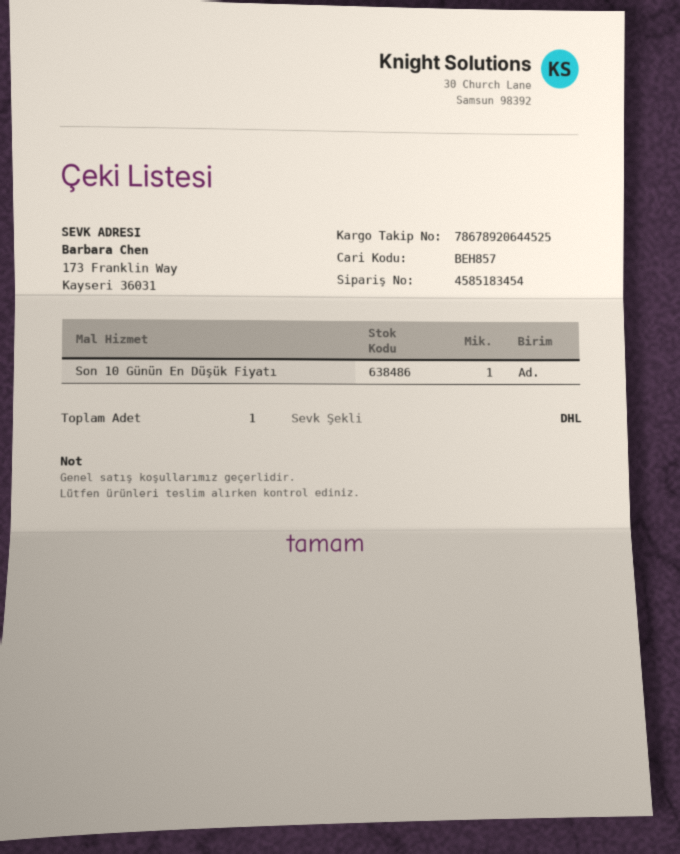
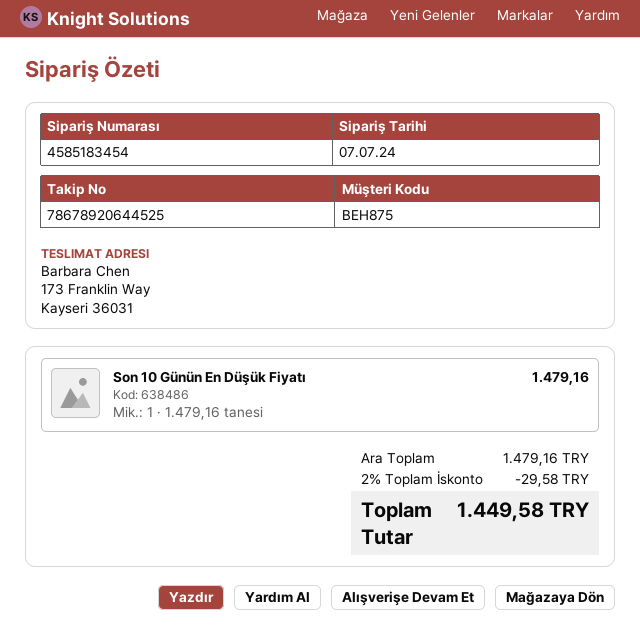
customer number: BEH857 -> BEH875

